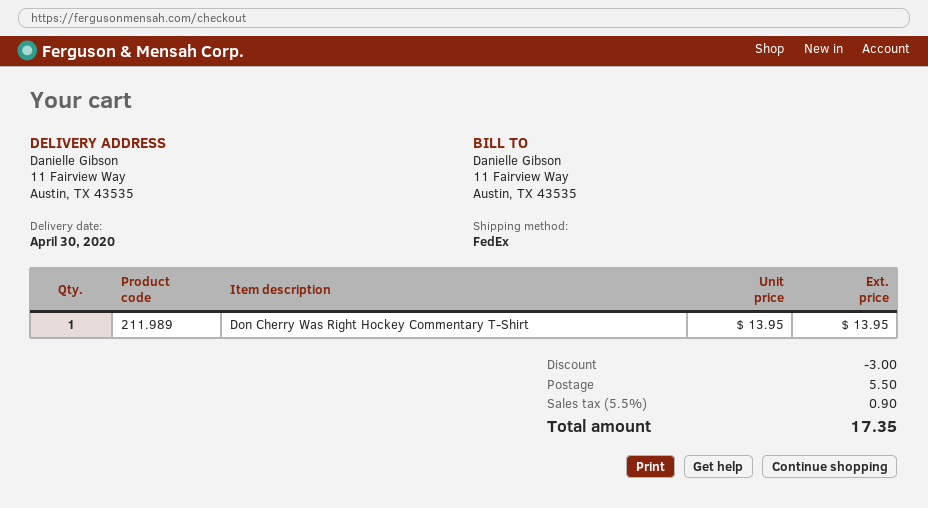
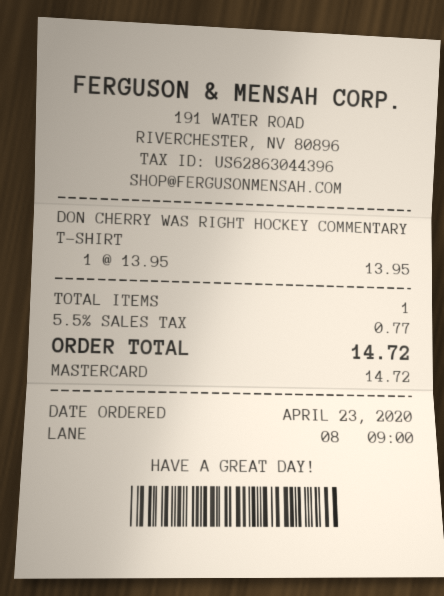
discount: 3.00 -> none
shipping: 5.50 -> none
tax: 5.5% = 0.90 -> 5.5% = 0.77
total: 17.35 -> 14.72

